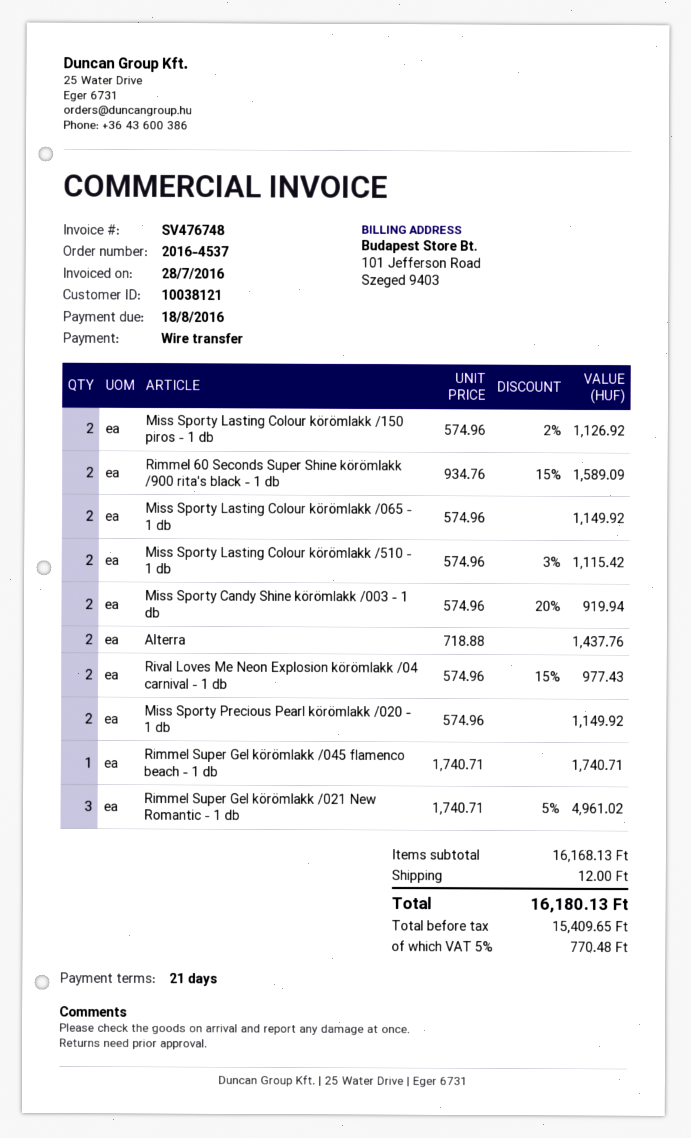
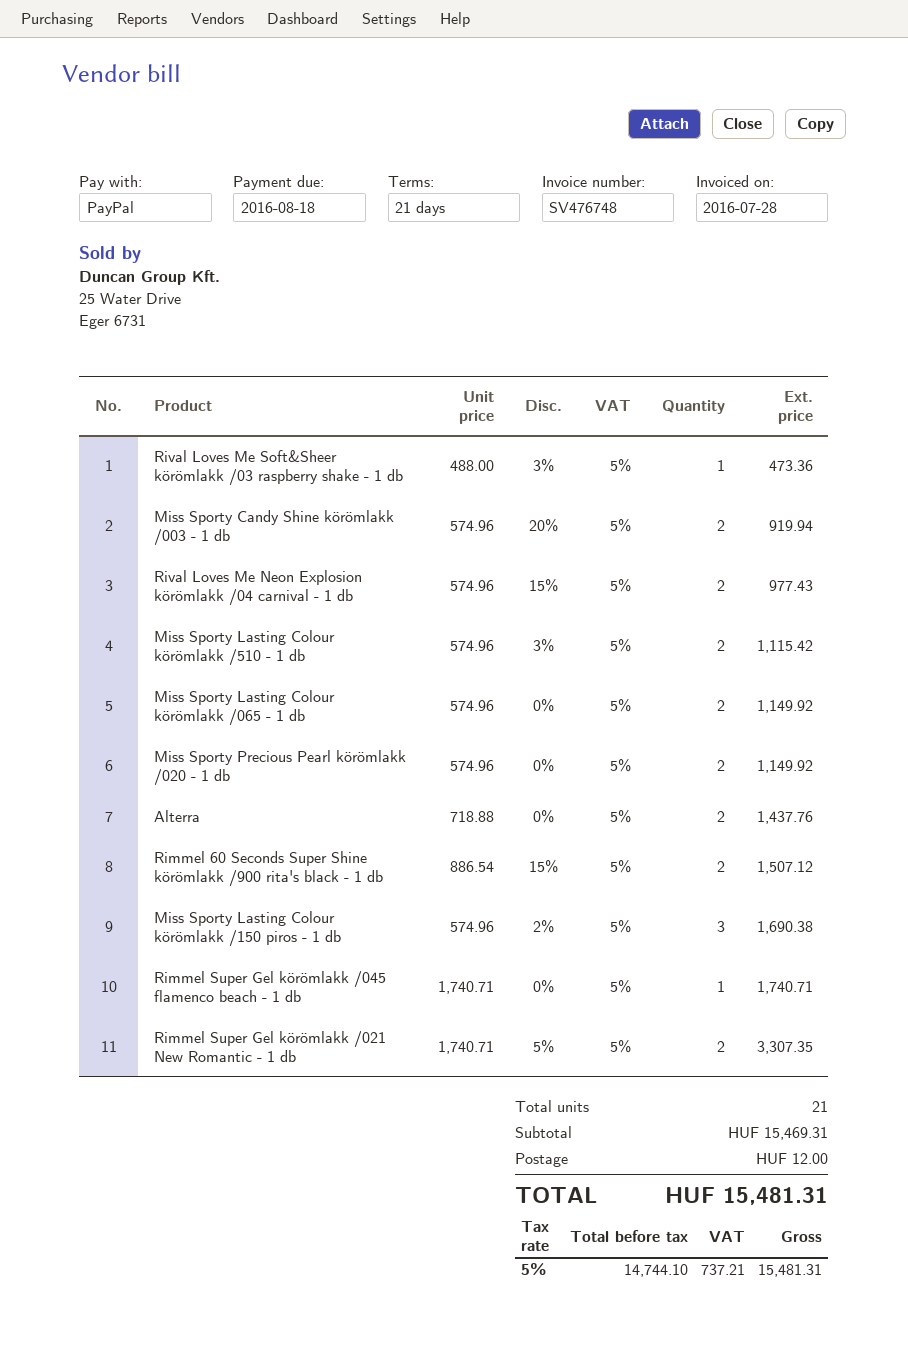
payment method: bank transfer -> PayPal
Miss Sporty Lasting Colour körömlakk /150 piros - 1 db: 2 x 574.96 - 2% = 1126.92 -> 3 x 574.96 - 2% = 1690.38
Rimmel 60 Seconds Super Shine körömlakk /900 rita's black - 1 db: 2 x 934.76 - 15% = 1589.09 -> 2 x 886.54 - 15% = 1507.12
Rimmel Super Gel körömlakk /021 New Romantic - 1 db: 3 x 1740.71 - 5% = 4961.02 -> 2 x 1740.71 - 5% = 3307.35
Rival Loves Me Soft&Sheer körömlakk /03 raspberry shake - 1 db: none -> 1 x 488.00 - 3% = 473.36
subtotal: 16168.13 -> 15469.31
net: 15409.65 -> 14744.10
tax: 5% = 770.48 -> 5% = 737.21
total: 16180.13 -> 15481.31

